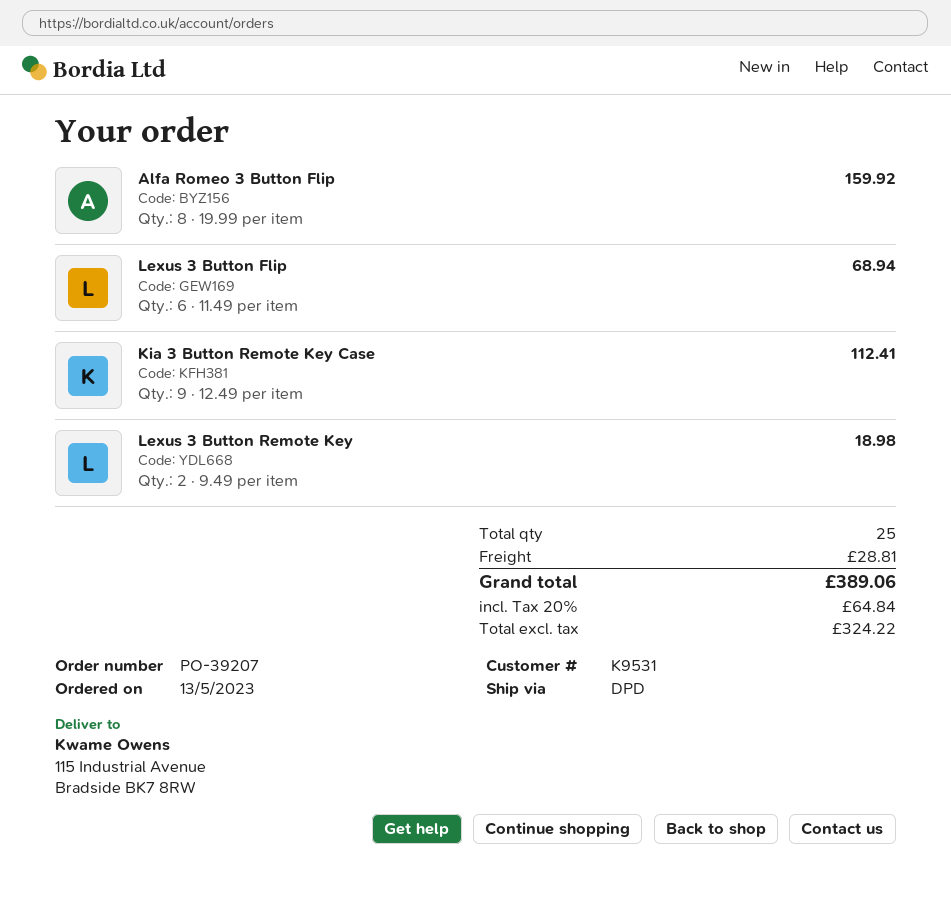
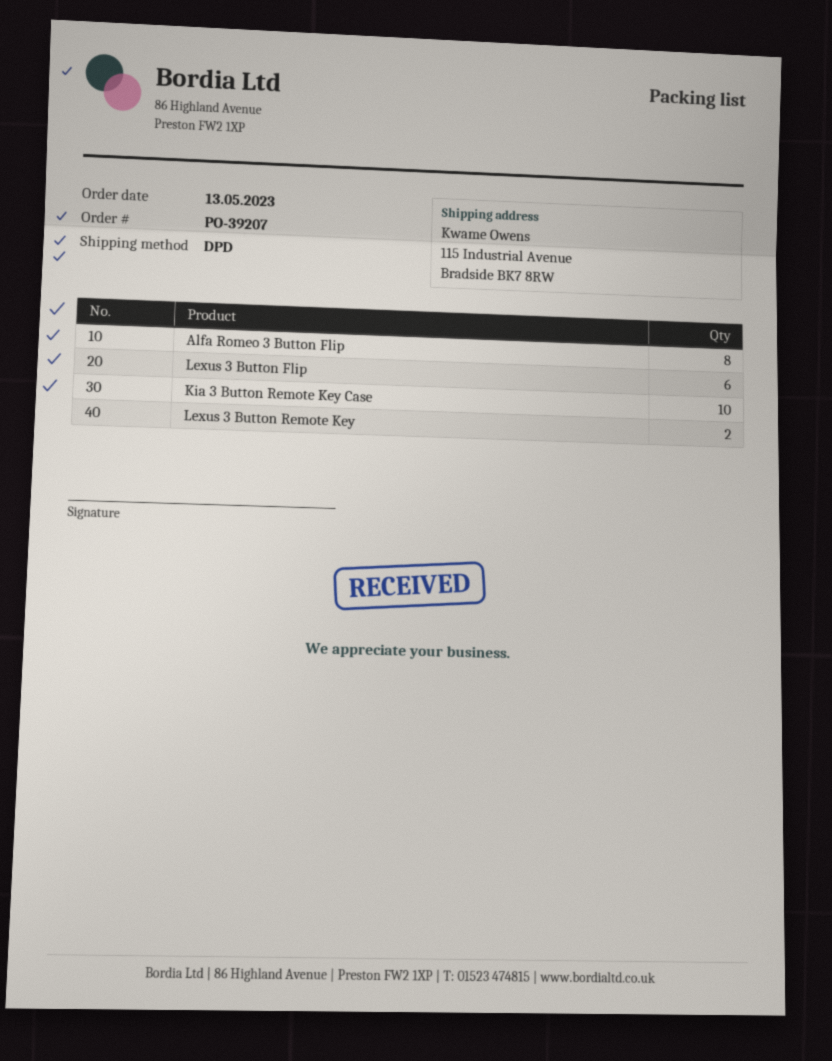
Kia 3 Button Remote Key Case: 9 -> 10

